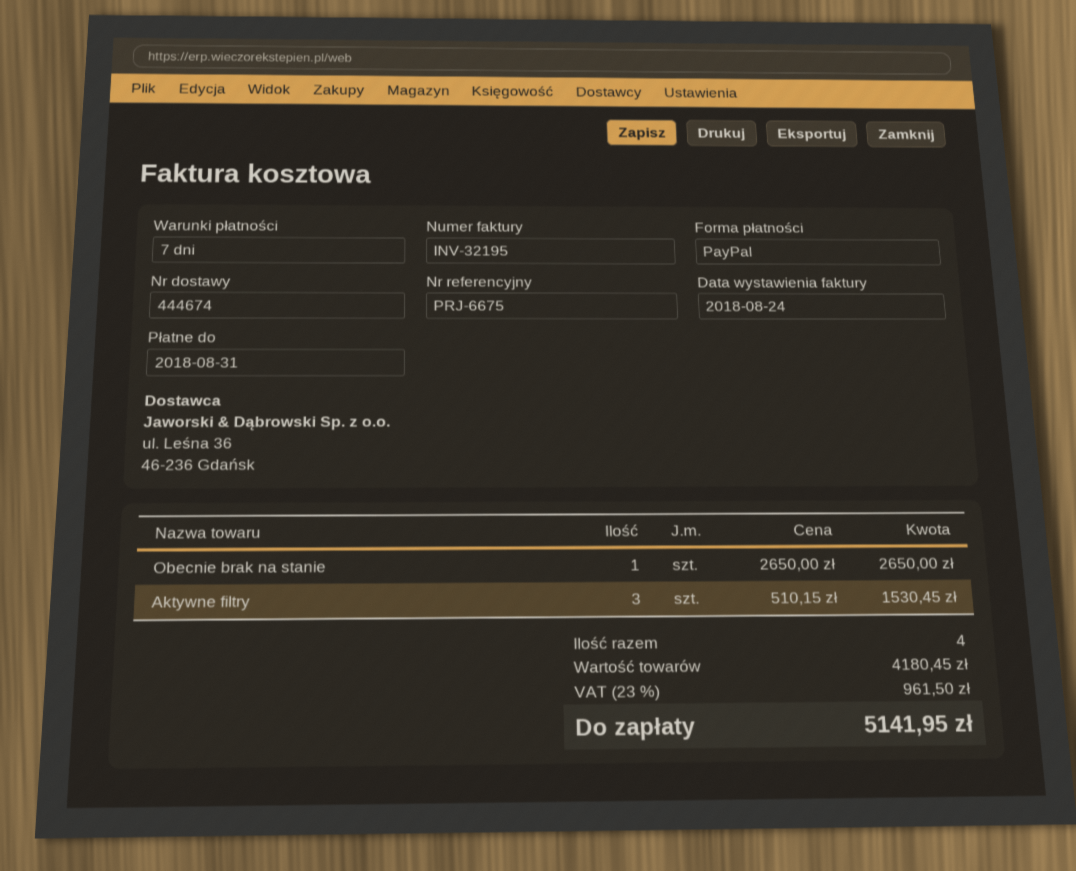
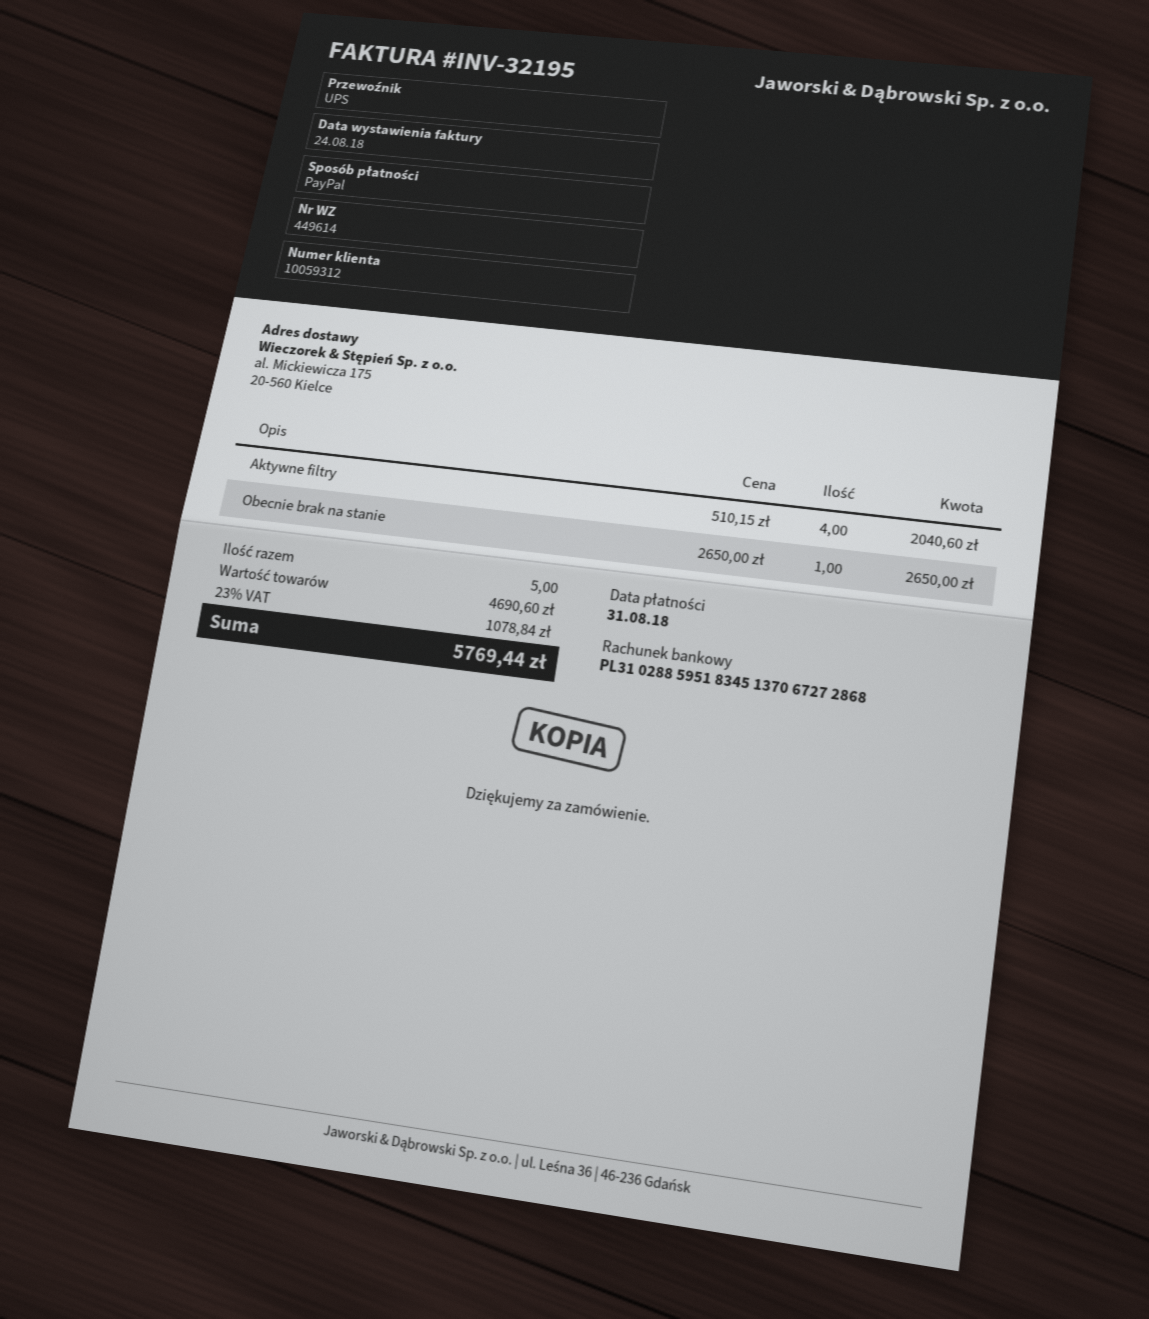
delivery note number: 444674 -> 449614
Aktywne filtry: 3 x 510.15 = 1530.45 -> 4 x 510.15 = 2040.60
total quantity: 4 -> 5
subtotal: 4180.45 -> 4690.60
tax: 23% = 961.50 -> 23% = 1078.84
total: 5141.95 -> 5769.44

